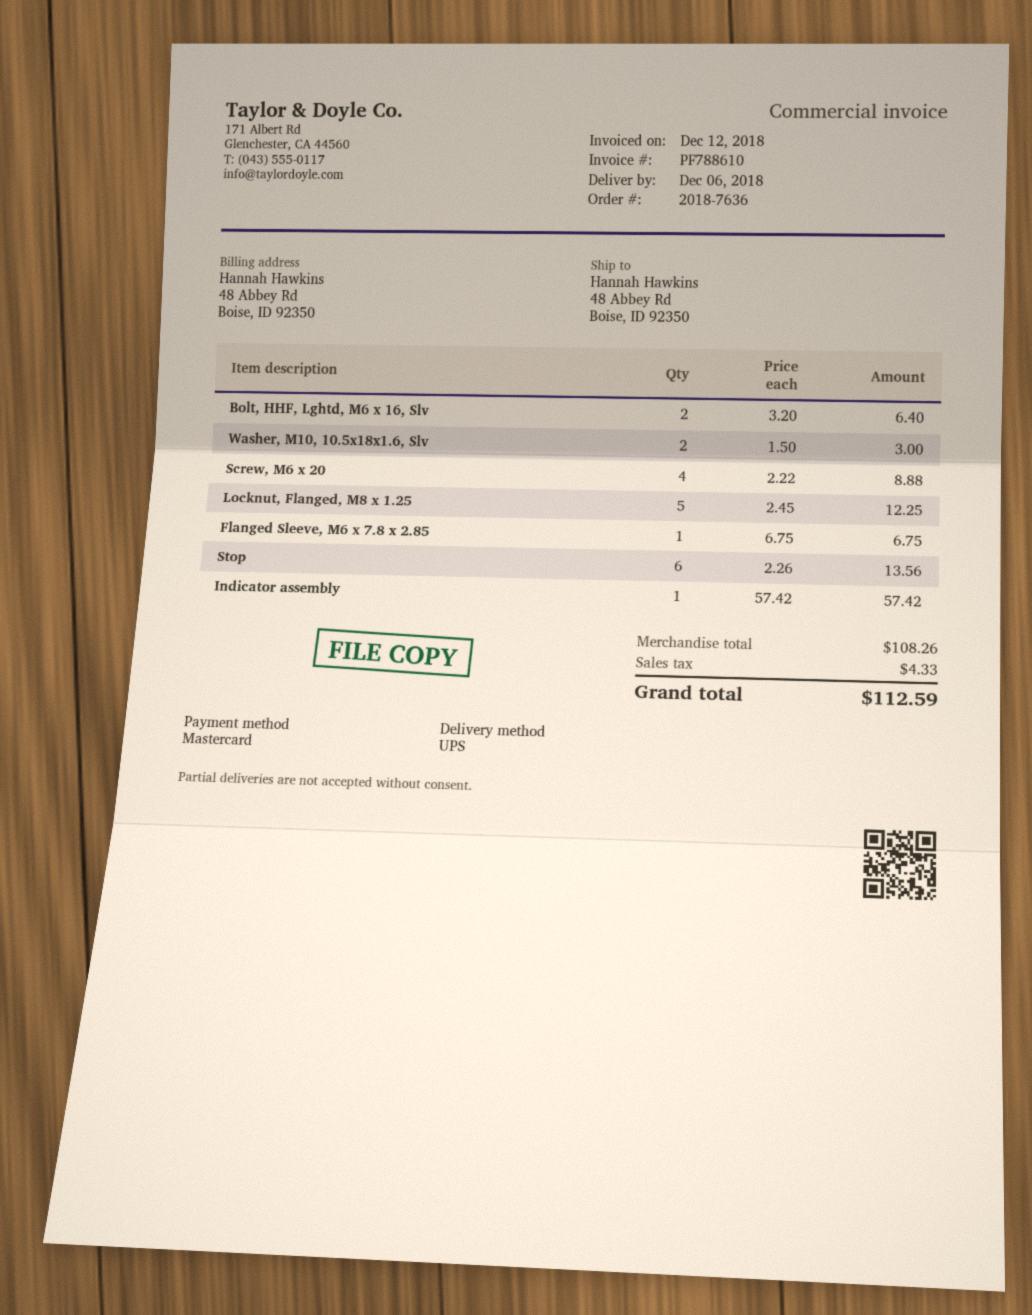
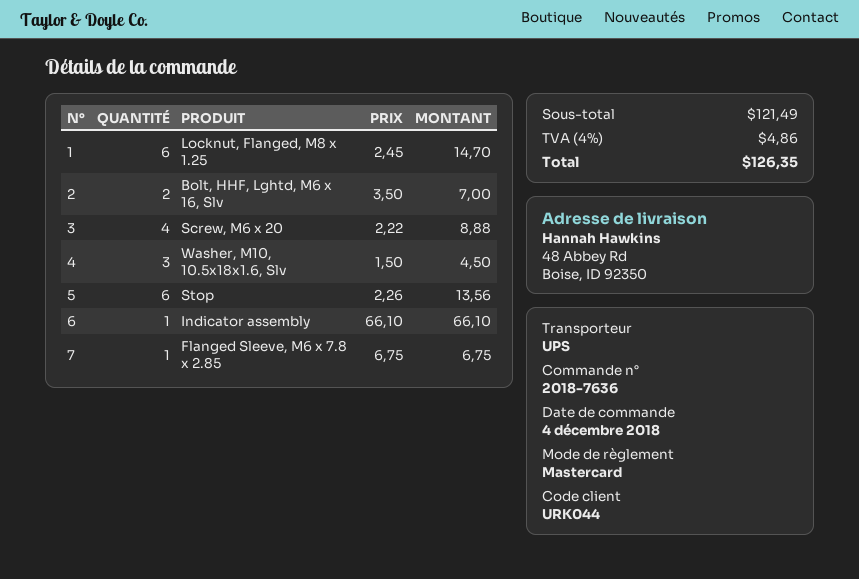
Bolt, HHF, Lghtd, M6 x 16, Slv: 2 x 3.20 = 6.40 -> 2 x 3.50 = 7.00
Washer, M10, 10.5x18x1.6, Slv: 2 x 1.50 = 3.00 -> 3 x 1.50 = 4.50
Locknut, Flanged, M8 x 1.25: 5 x 2.45 = 12.25 -> 6 x 2.45 = 14.70
Indicator assembly: 1 x 57.42 = 57.42 -> 1 x 66.10 = 66.10
subtotal: 108.26 -> 121.49
tax: 4.33 -> 4.86
total: 112.59 -> 126.35

